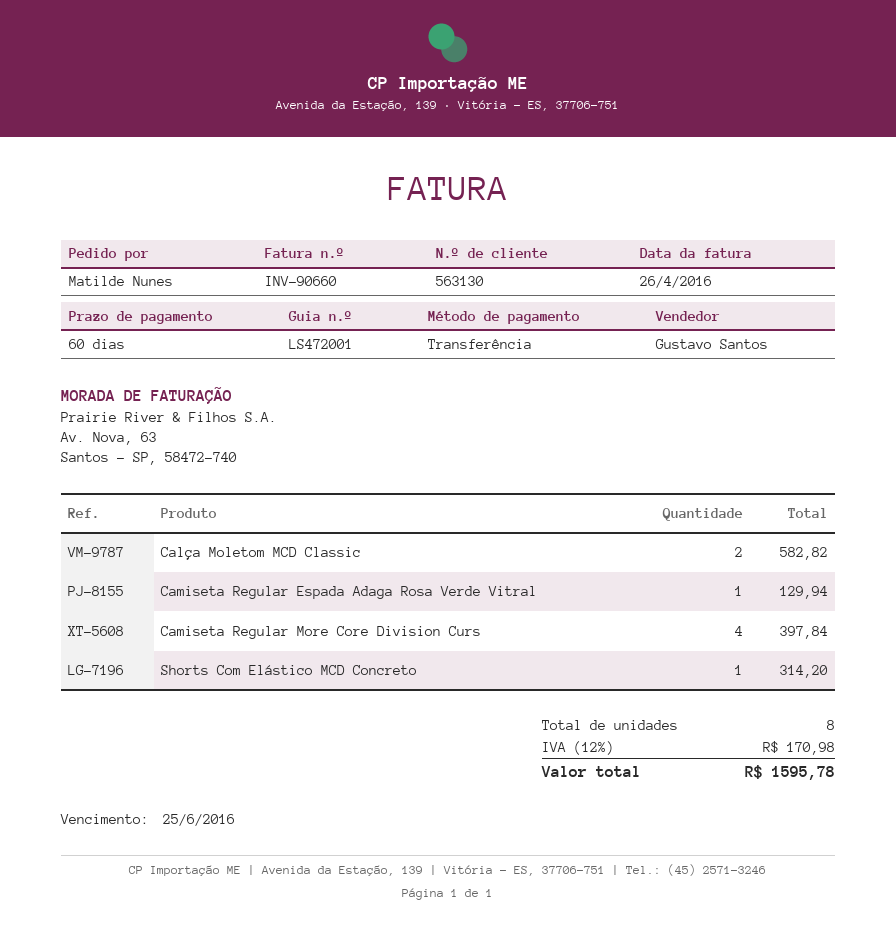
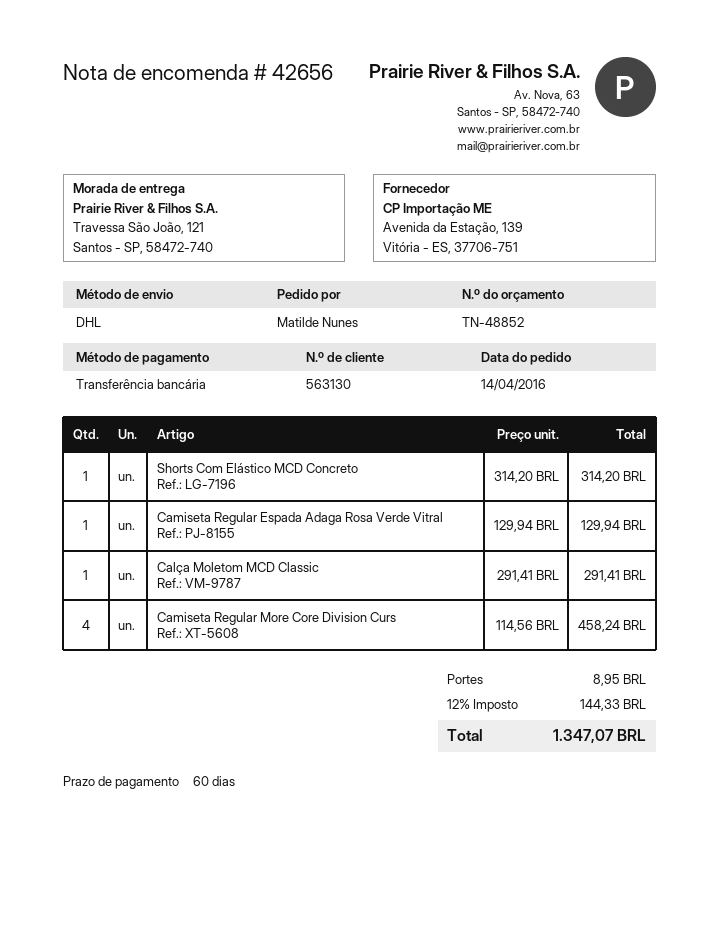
Calça Moletom MCD Classic: 2 for 582.82 -> 1 for 291.41
Camiseta Regular More Core Division Curs: 4 for 397.84 -> 4 for 458.24
shipping: none -> 8.95
tax: 12% = 170.98 -> 12% = 144.33
total: 1595.78 -> 1347.07

